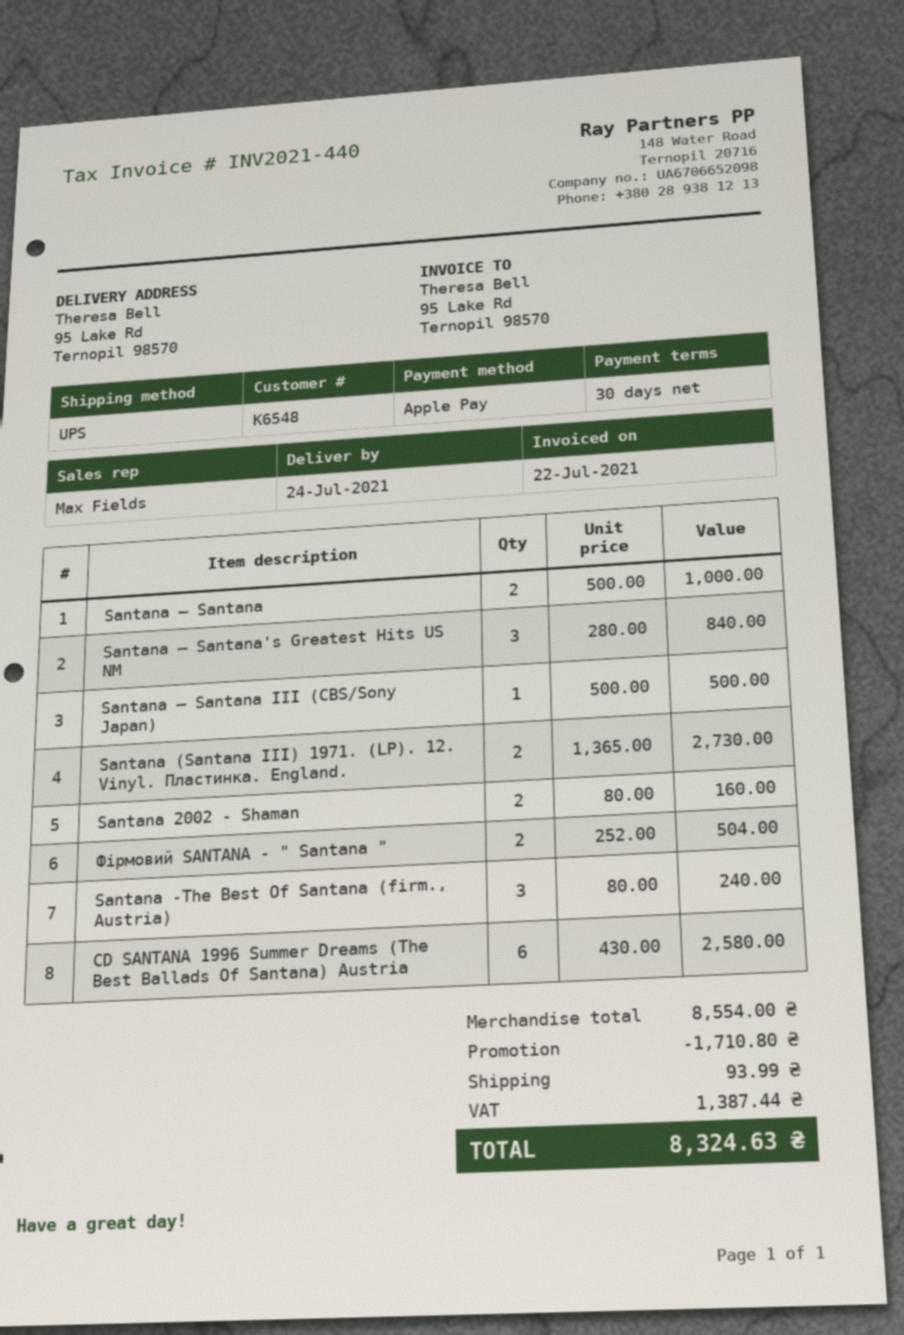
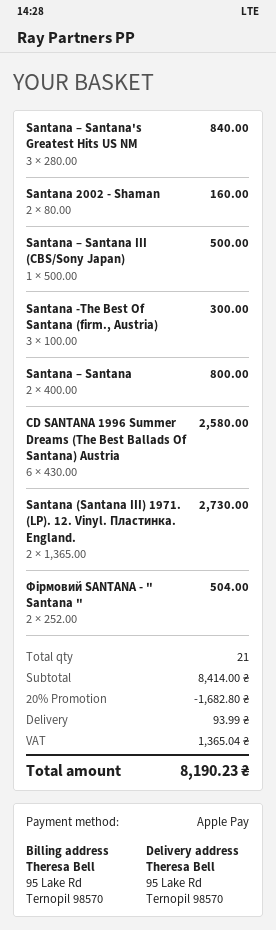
Santana – Santana: 2 x 500.00 = 1000.00 -> 2 x 400.00 = 800.00
Santana -The Best Of Santana (firm., Austria): 3 x 80.00 = 240.00 -> 3 x 100.00 = 300.00
subtotal: 8554.00 -> 8414.00
discount: 1710.80 -> 1682.80
tax: 1387.44 -> 1365.04
total: 8324.63 -> 8190.23

